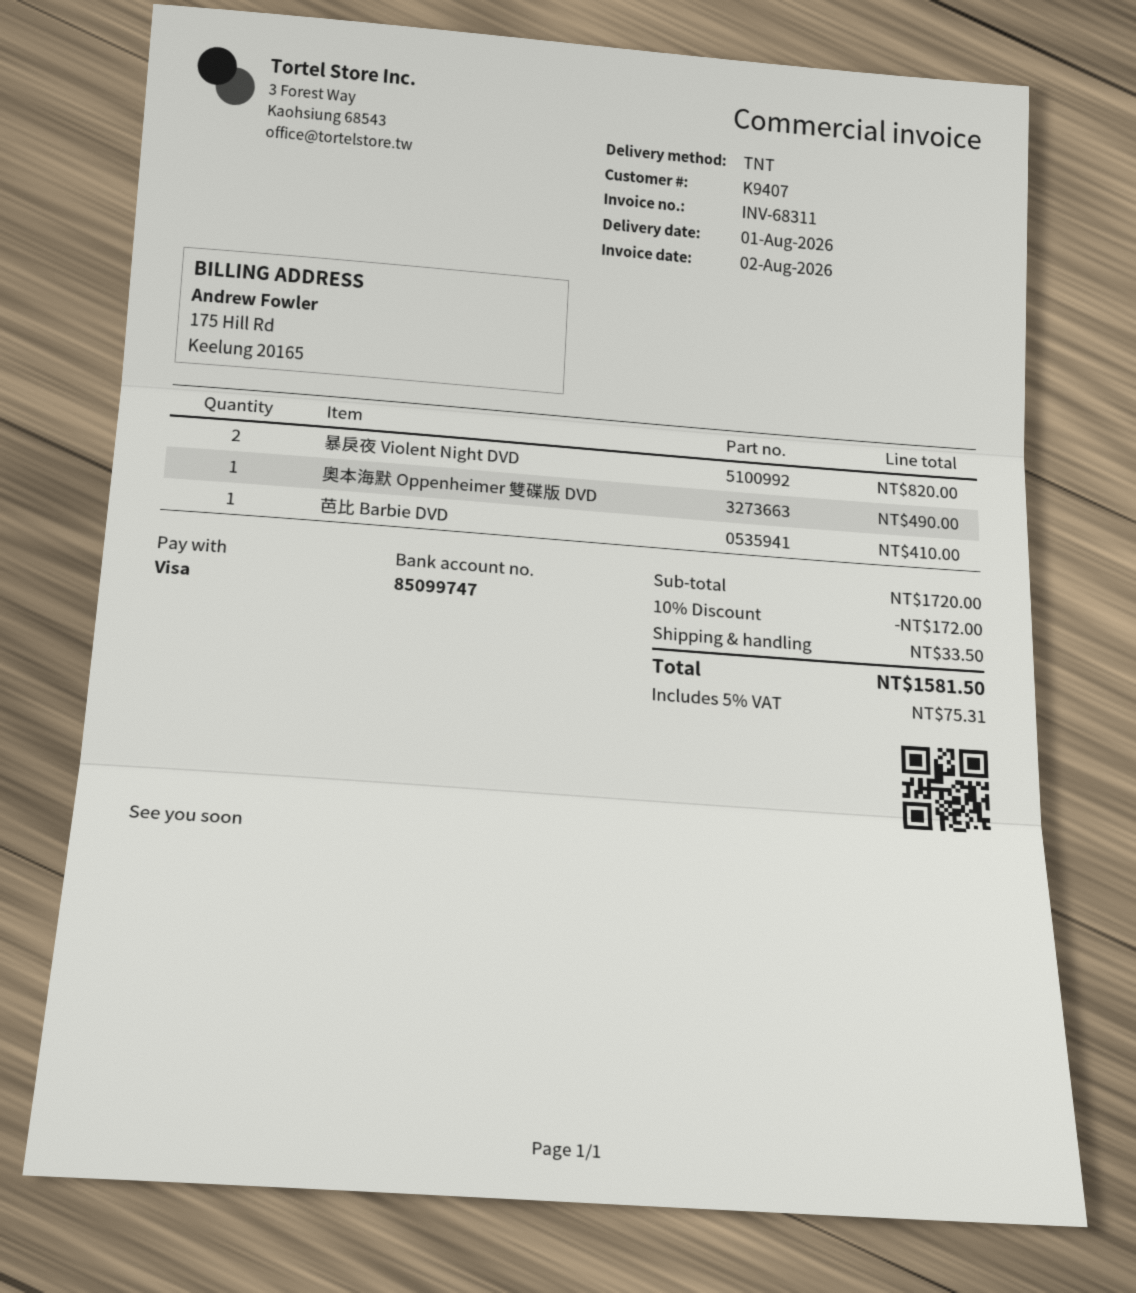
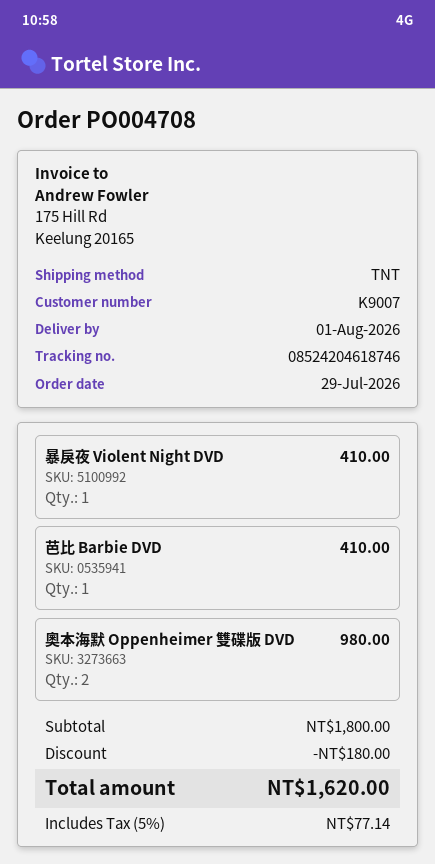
customer number: K9407 -> K9007
暴戾夜 Violent Night DVD: 2 for 820.00 -> 1 for 410.00
奧本海默 Oppenheimer 雙碟版 DVD: 1 for 490.00 -> 2 for 980.00
subtotal: 1720.00 -> 1800.00
discount: 172.00 -> 180.00
shipping: 33.50 -> none
tax: 5% = 75.31 -> 5% = 77.14
total: 1581.50 -> 1620.00

